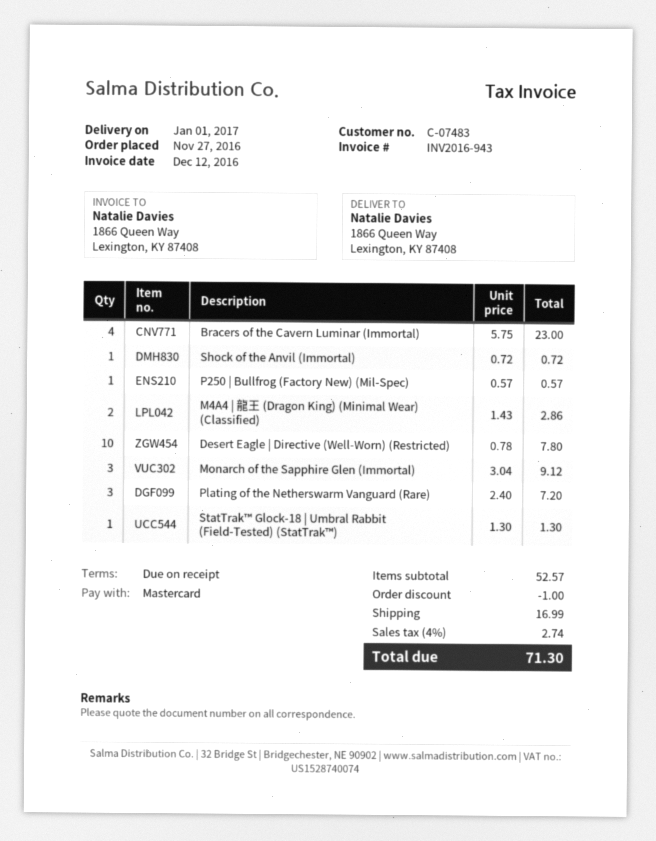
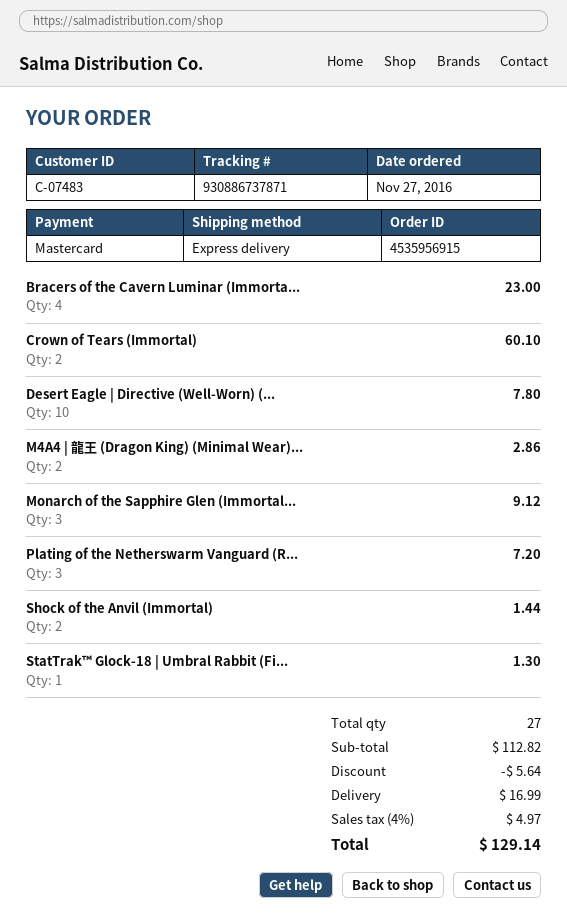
Shock of the Anvil (Immortal): 1 for 0.72 -> 2 for 1.44
P250 | Bullfrog (Factory New) (Mil-Spec): 1 for 0.57 -> none
Crown of Tears (Immortal): none -> 2 for 60.10
subtotal: 52.57 -> 112.82
discount: 1.00 -> 5.64
tax: 4% = 2.74 -> 4% = 4.97
total: 71.30 -> 129.14

